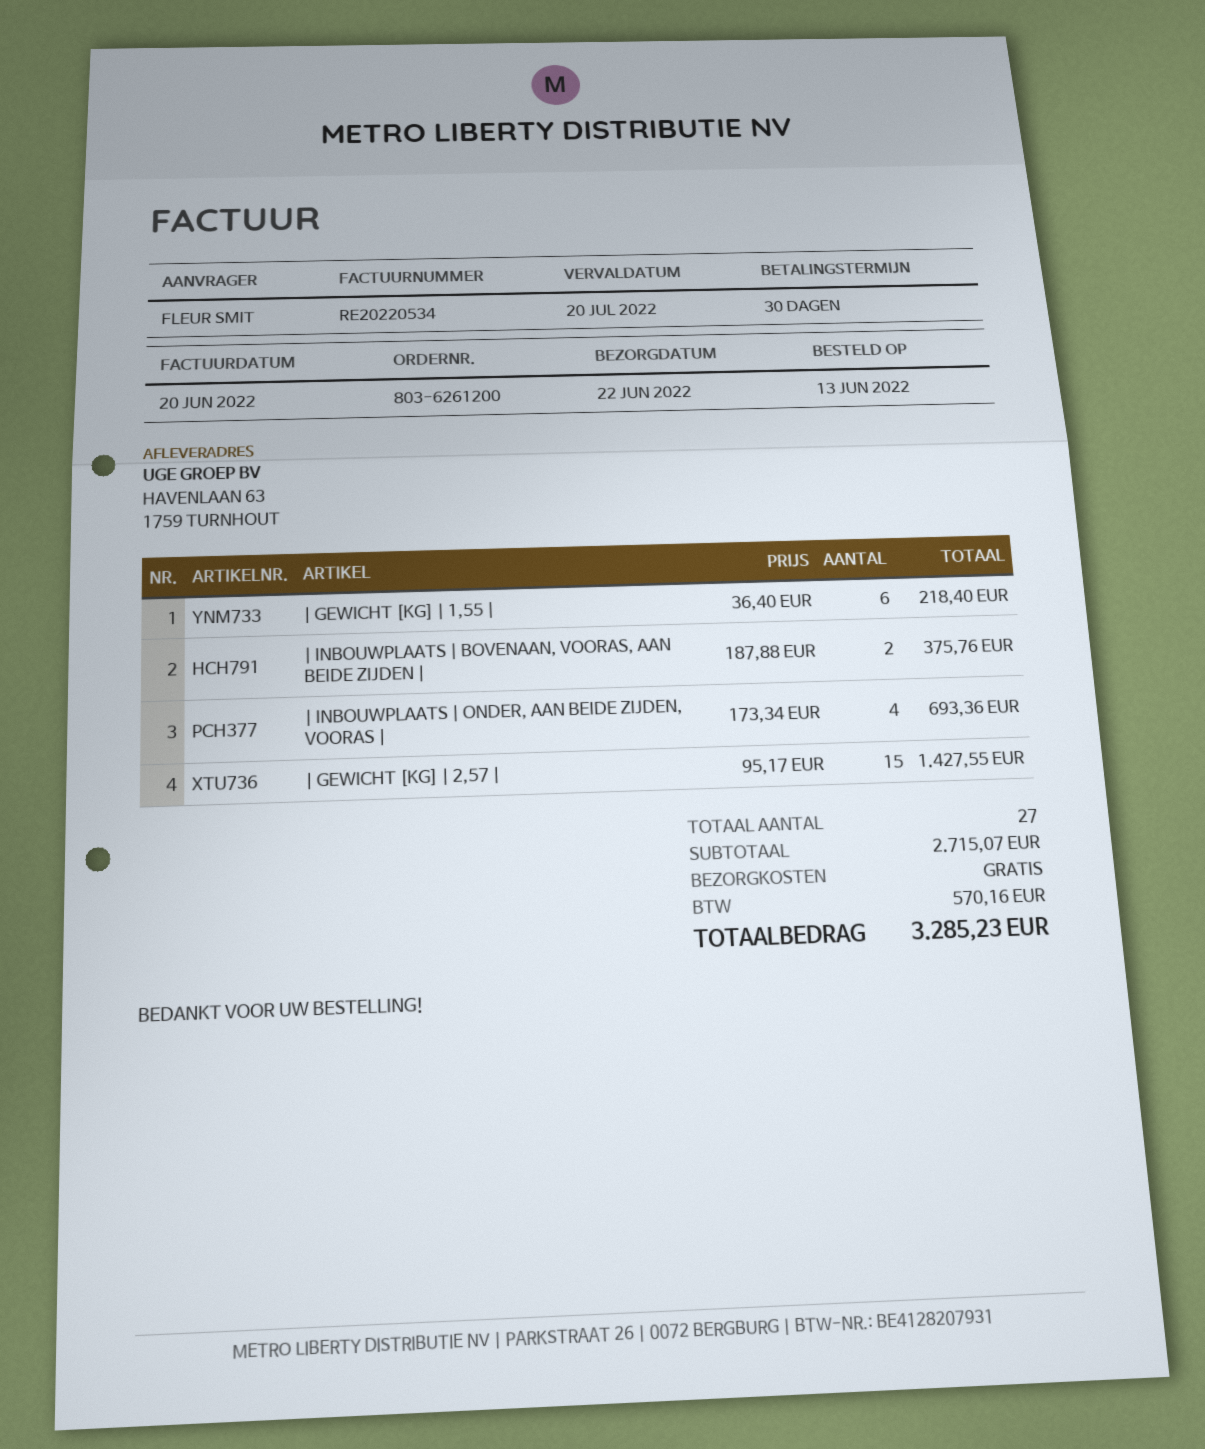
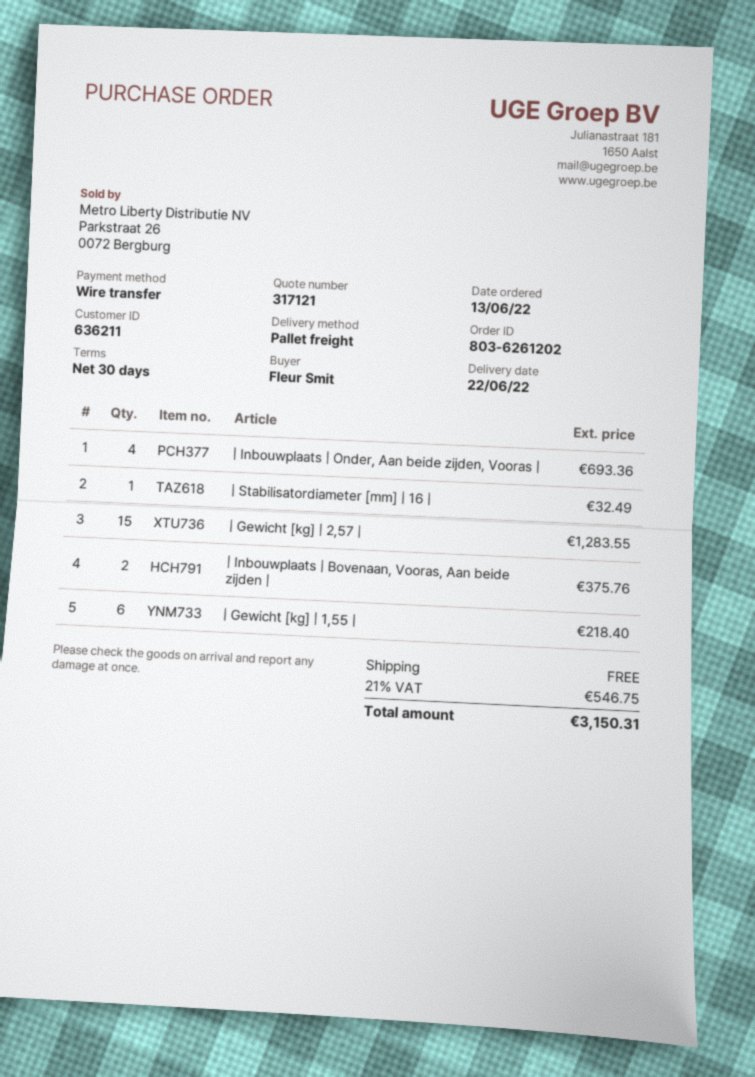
order number: 803-6261200 -> 803-6261202
| GEWICHT [KG] | 2,57 |: 15 for 1427.55 -> 15 for 1283.55
| Stabilisatordiameter [mm] | 16 |: none -> 1 for 32.49
tax: 570.16 -> 546.75
total: 3285.23 -> 3150.31

